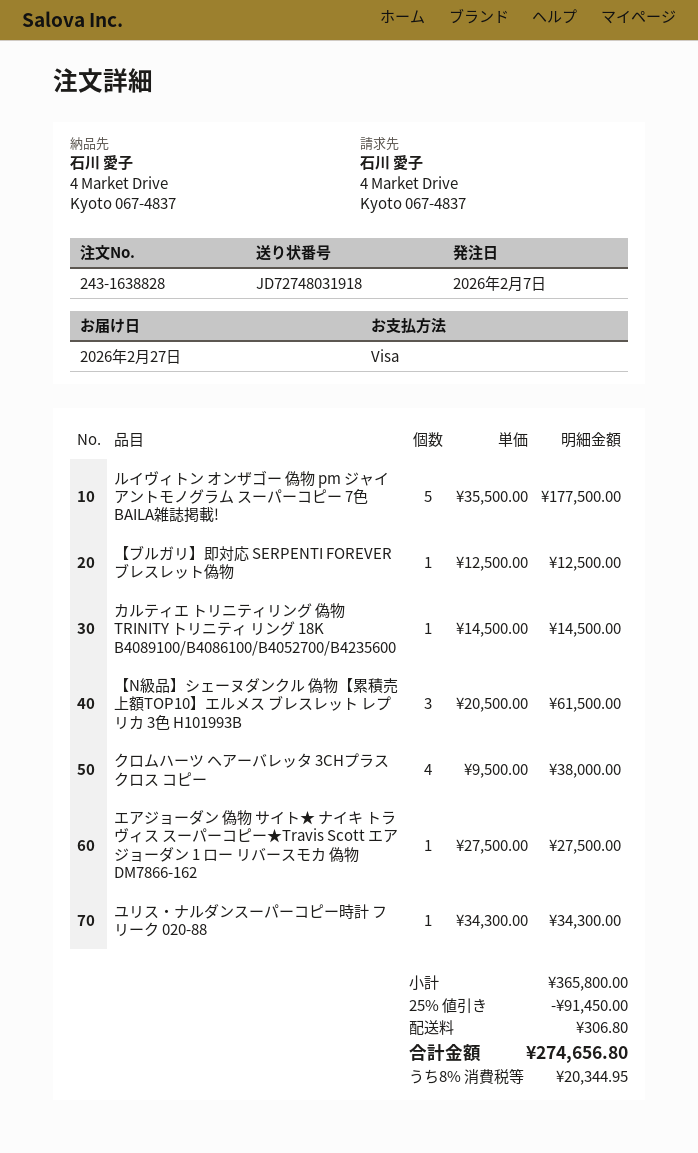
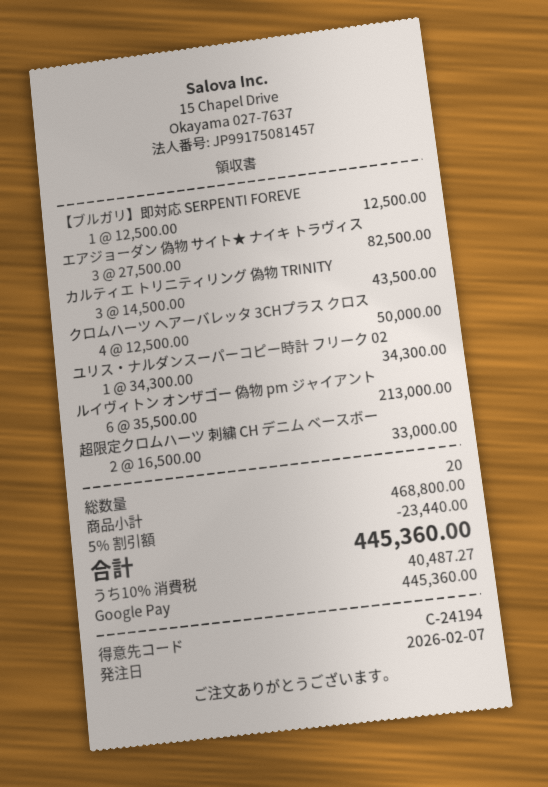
payment method: Visa -> Google Pay
ルイヴィトン オンザゴー 偽物 pm ジャイアントモノグラム スーパーコピー 7色 BAILA雑誌掲載!: 5 x 35500.00 = 177500.00 -> 6 x 35500.00 = 213000.00
カルティエ トリニティリング 偽物 TRINITY トリニティ リング 18K B4089100/B4086100/B4052700/B4235600: 1 x 14500.00 = 14500.00 -> 3 x 14500.00 = 43500.00
【N級品】シェーヌダンクル 偽物【累積売上額TOP10】エルメス ブレスレット レプリカ 3色 H101993B: 3 x 20500.00 = 61500.00 -> none
クロムハーツ ヘアーバレッタ 3CHプラス クロス コピー: 4 x 9500.00 = 38000.00 -> 4 x 12500.00 = 50000.00
エアジョーダン 偽物 サイト★ ナイキ トラヴィス スーパーコピー★Travis Scott エアジョーダン 1 ロー リバースモカ 偽物 DM7866-162: 1 x 27500.00 = 27500.00 -> 3 x 27500.00 = 82500.00
超限定クロムハーツ 刺繍 CH デニム ベースボー: none -> 2 x 16500.00 = 33000.00
subtotal: 365800.00 -> 468800.00
discount: 25% = 91450.00 -> 5% = 23440.00
shipping: 306.80 -> none
tax: 8% = 20344.95 -> 10% = 40487.27
total: 274656.80 -> 445360.00

